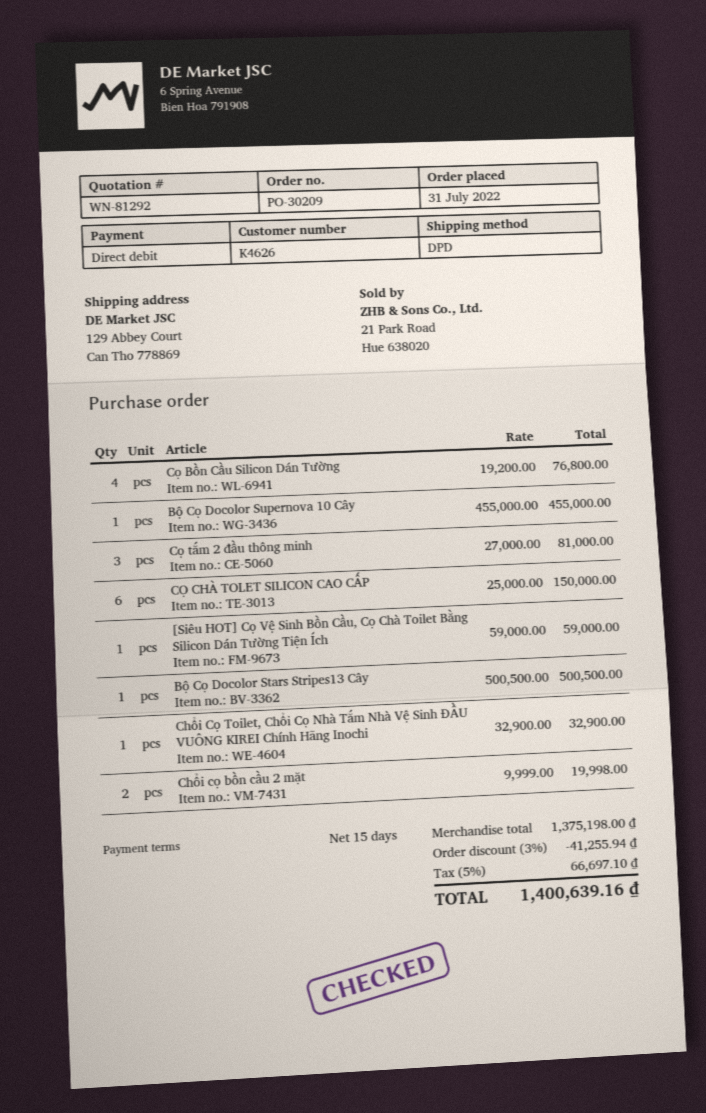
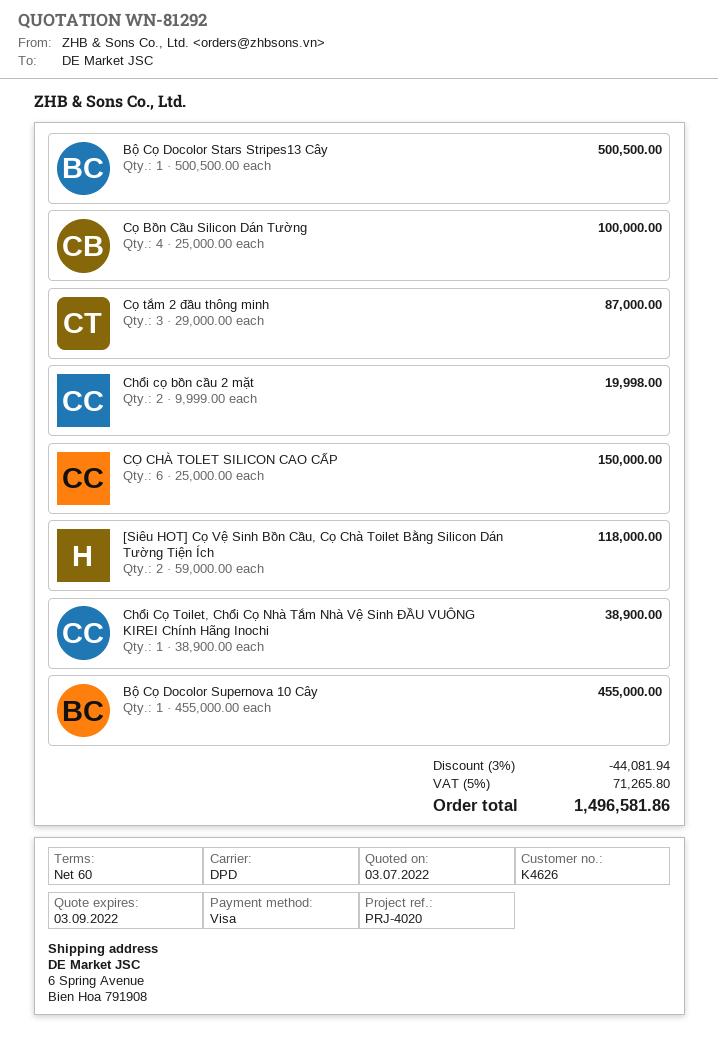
payment terms: 15 days -> 60 days
payment method: direct debit -> Visa
ship to: 129 Abbey Court, Can Tho 778869 -> 6 Spring Avenue, Bien Hoa 791908
Cọ Bồn Cầu Silicon Dán Tường: 4 x 19200.00 = 76800.00 -> 4 x 25000.00 = 100000.00
Cọ tắm 2 đầu thông minh: 3 x 27000.00 = 81000.00 -> 3 x 29000.00 = 87000.00
[Siêu HOT] Cọ Vệ Sinh Bồn Cầu, Cọ Chà Toilet Bằng Silicon Dán Tường Tiện Ích: 1 x 59000.00 = 59000.00 -> 2 x 59000.00 = 118000.00
Chổi Cọ Toilet, Chổi Cọ Nhà Tắm Nhà Vệ Sinh ĐẦU VUÔNG KIREI Chính Hãng Inochi: 1 x 32900.00 = 32900.00 -> 1 x 38900.00 = 38900.00
discount: 3% = 41255.94 -> 3% = 44081.94
tax: 5% = 66697.10 -> 5% = 71265.80
total: 1400639.16 -> 1496581.86

